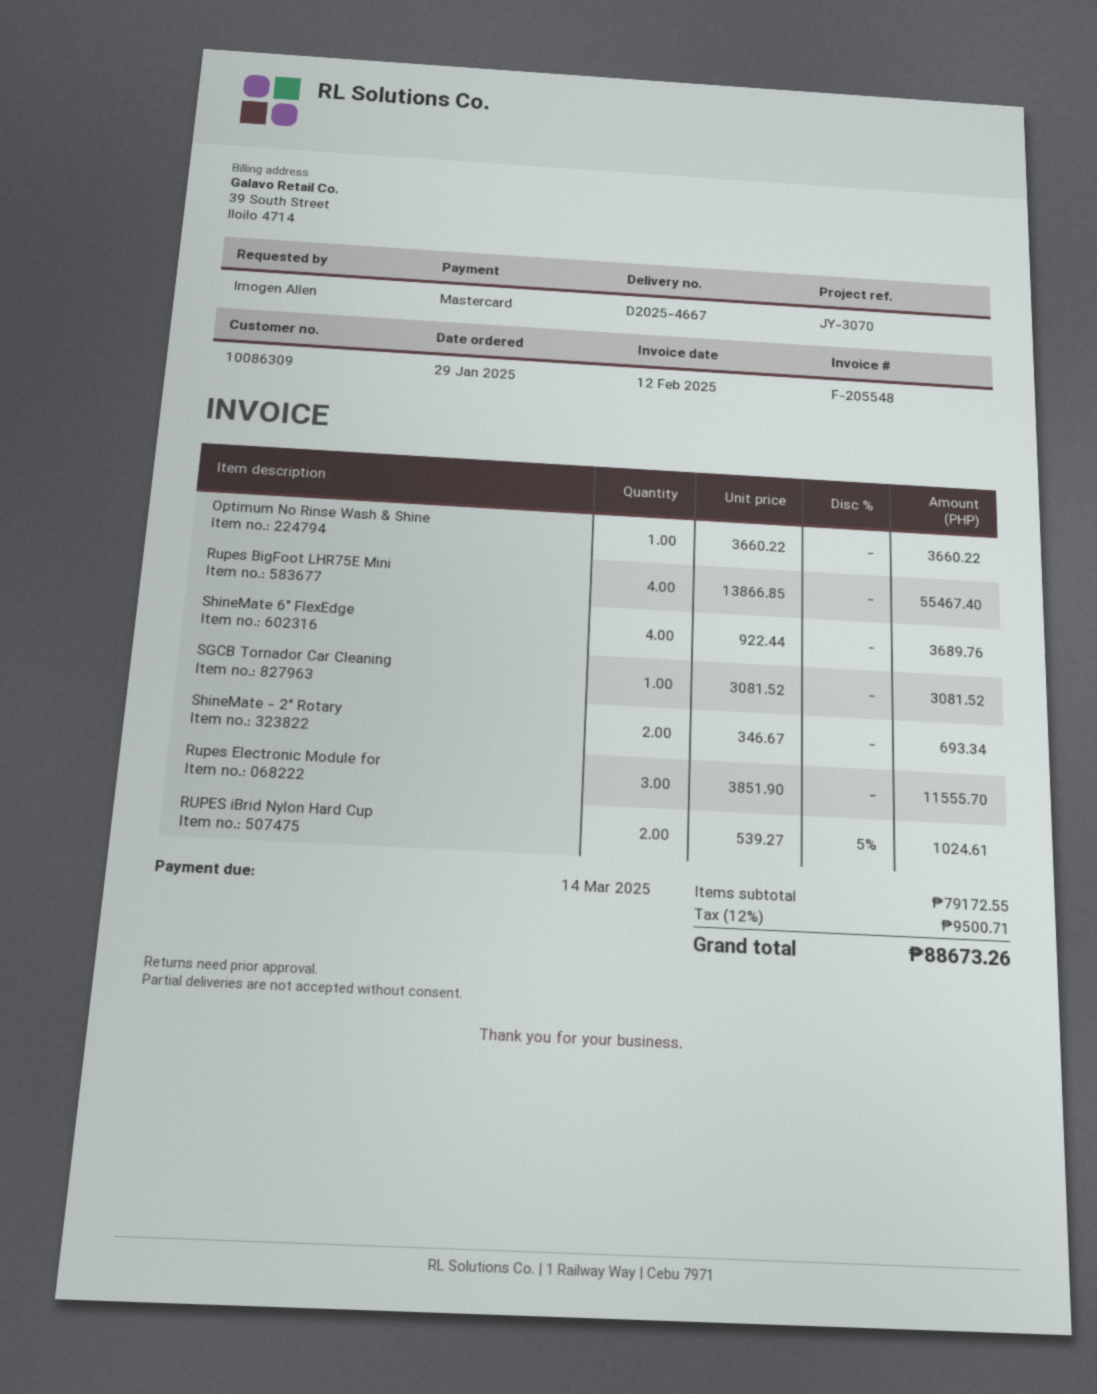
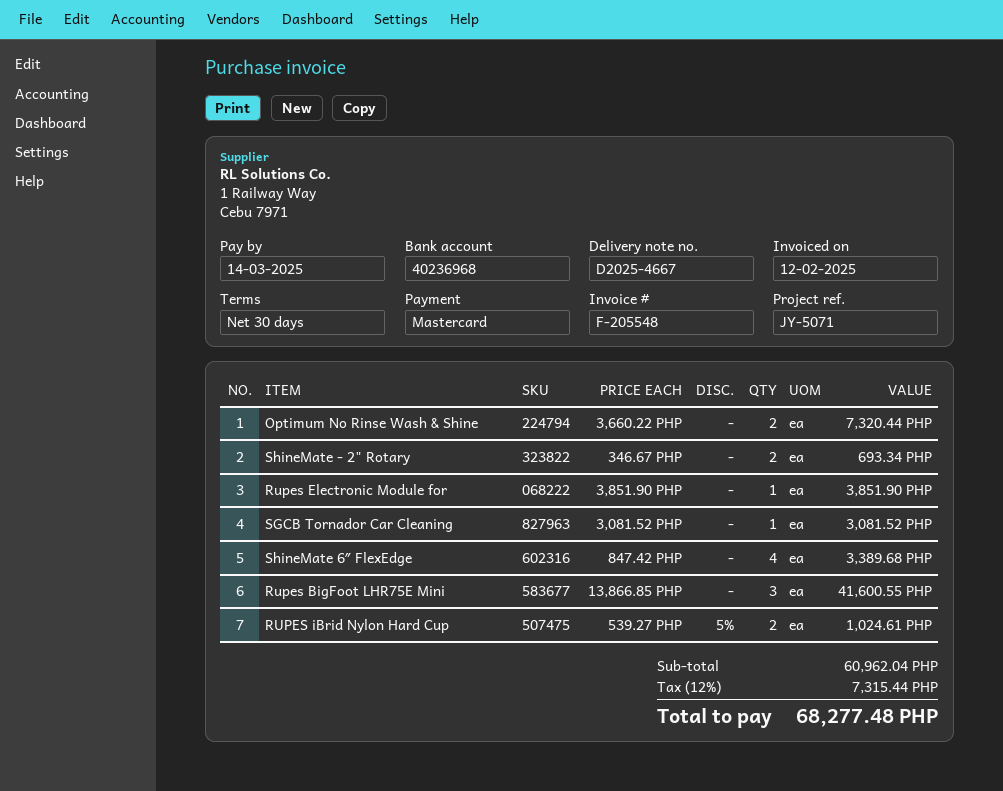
reference: JY-3070 -> JY-5071
Optimum No Rinse Wash & Shine: 1 x 3660.22 = 3660.22 -> 2 x 3660.22 = 7320.44
Rupes BigFoot LHR75E Mini: 4 x 13866.85 = 55467.40 -> 3 x 13866.85 = 41600.55
ShineMate 6″ FlexEdge: 4 x 922.44 = 3689.76 -> 4 x 847.42 = 3389.68
Rupes Electronic Module for: 3 x 3851.90 = 11555.70 -> 1 x 3851.90 = 3851.90
subtotal: 79172.55 -> 60962.04
tax: 12% = 9500.71 -> 12% = 7315.44
total: 88673.26 -> 68277.48

